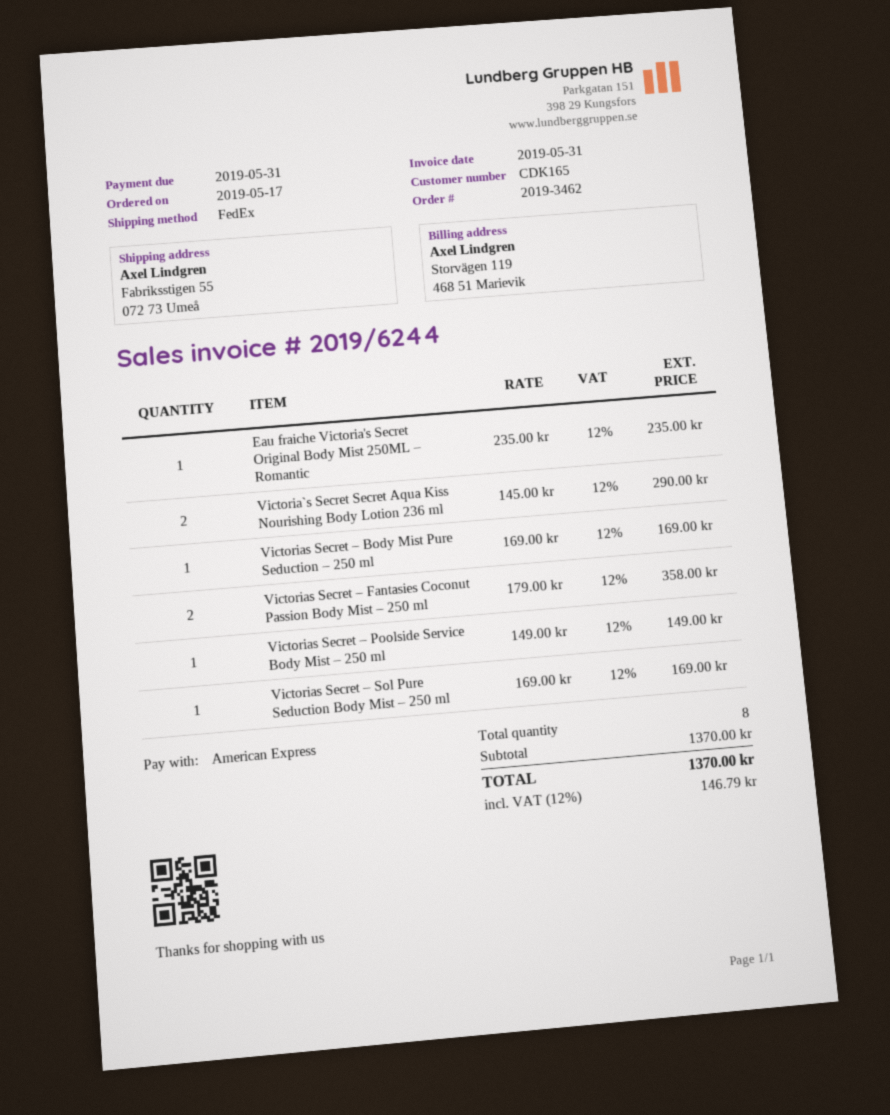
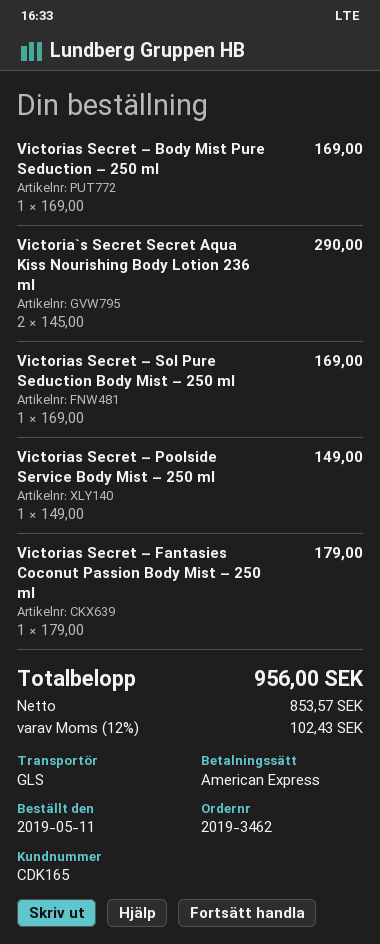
order date: 2019-05-17 -> 2019-05-11
shipping method: FedEx -> GLS
Eau fraiche Victoria's Secret Original Body Mist 250ML – Romantic: 1 x 235.00 = 235.00 -> none
Victorias Secret – Fantasies Coconut Passion Body Mist – 250 ml: 2 x 179.00 = 358.00 -> 1 x 179.00 = 179.00
tax: 12% = 146.79 -> 12% = 102.43
total: 1370.00 -> 956.00

